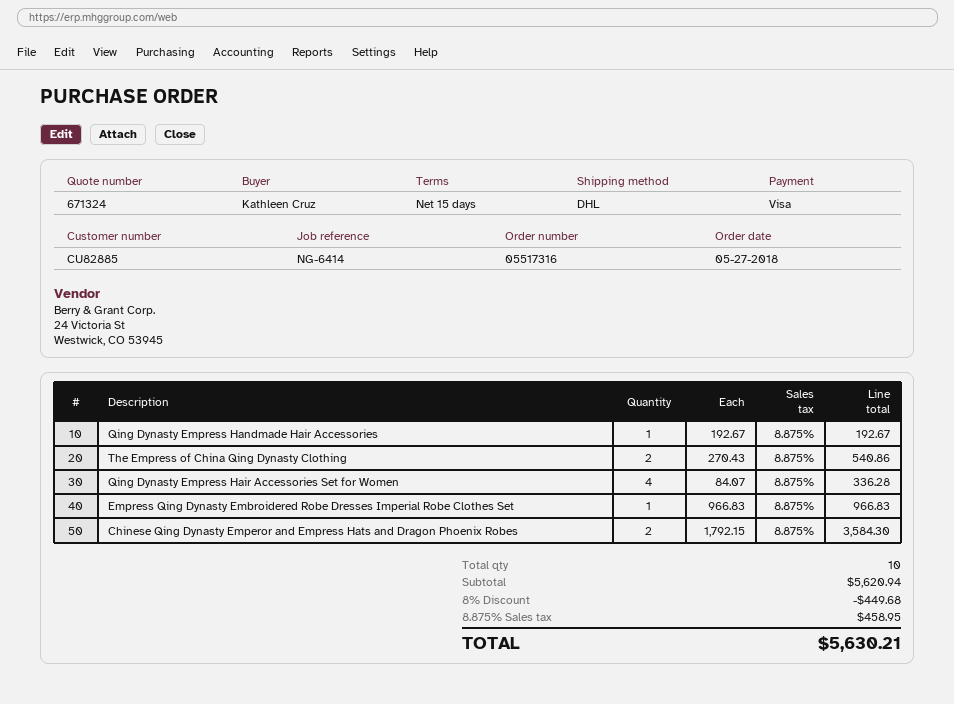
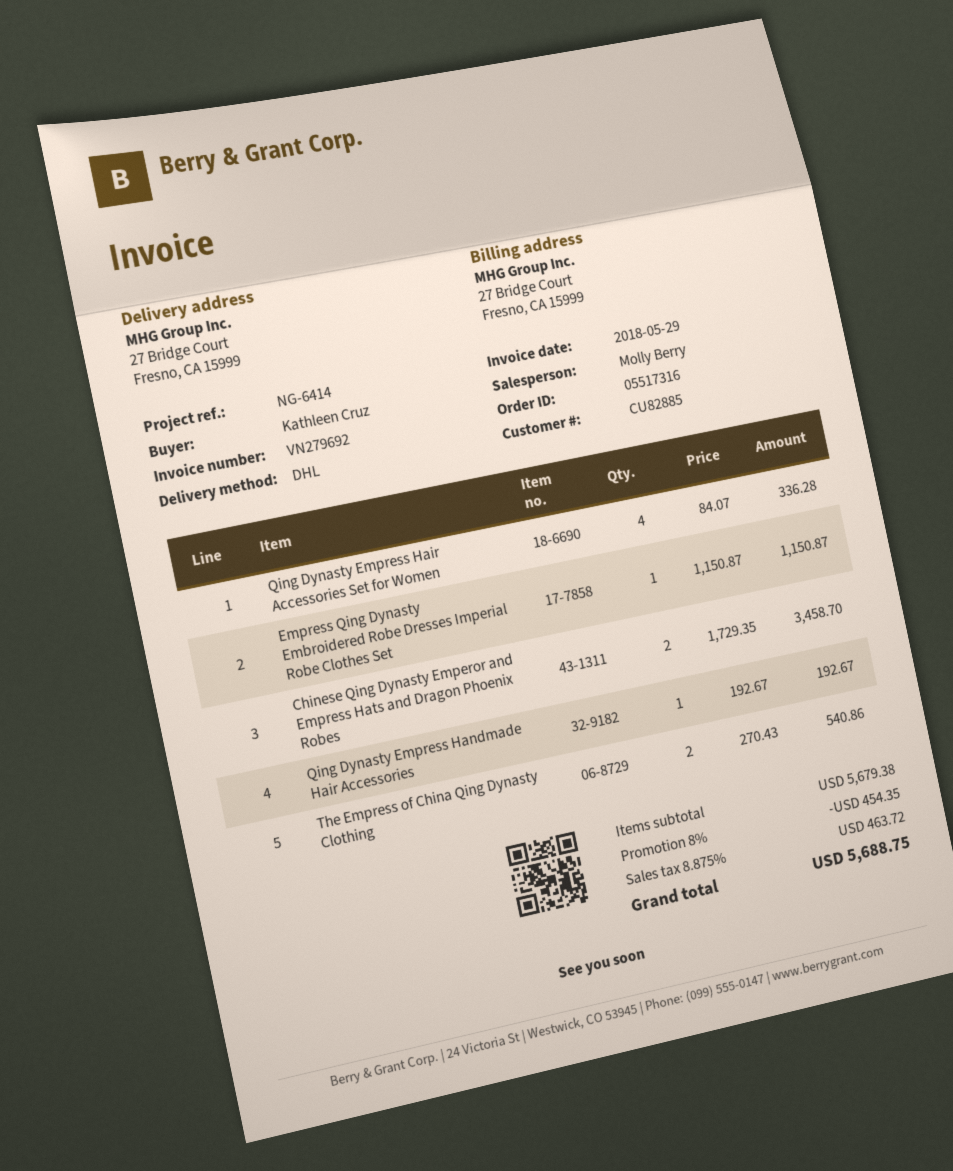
Empress Qing Dynasty Embroidered Robe Dresses Imperial Robe Clothes Set: 1 x 966.83 = 966.83 -> 1 x 1150.87 = 1150.87
Chinese Qing Dynasty Emperor and Empress Hats and Dragon Phoenix Robes: 2 x 1792.15 = 3584.30 -> 2 x 1729.35 = 3458.70
subtotal: 5620.94 -> 5679.38
discount: 8% = 449.68 -> 8% = 454.35
tax: 8.875% = 458.95 -> 8.875% = 463.72
total: 5630.21 -> 5688.75

